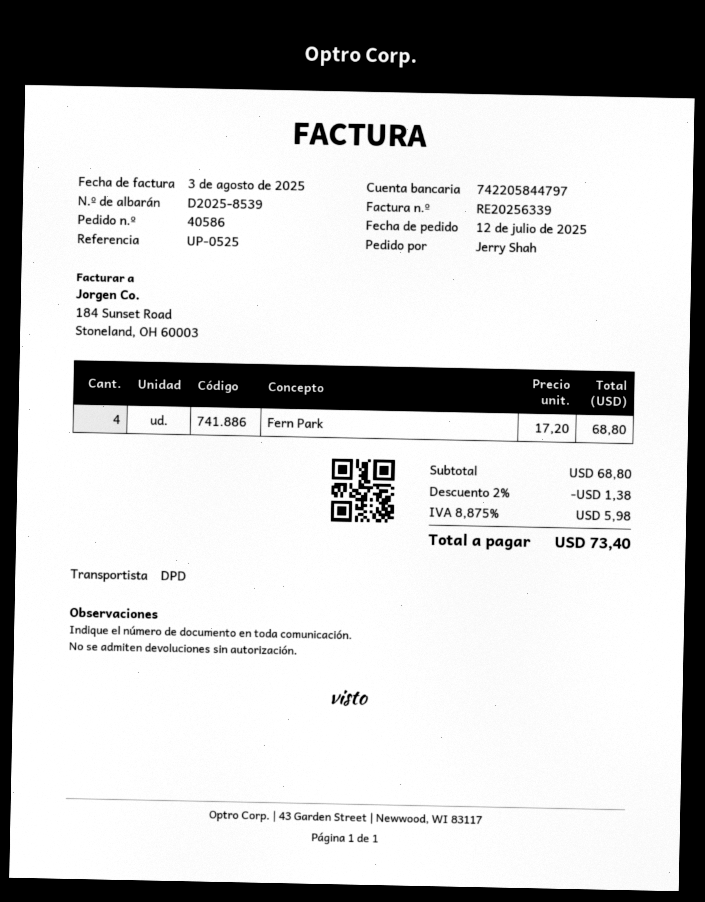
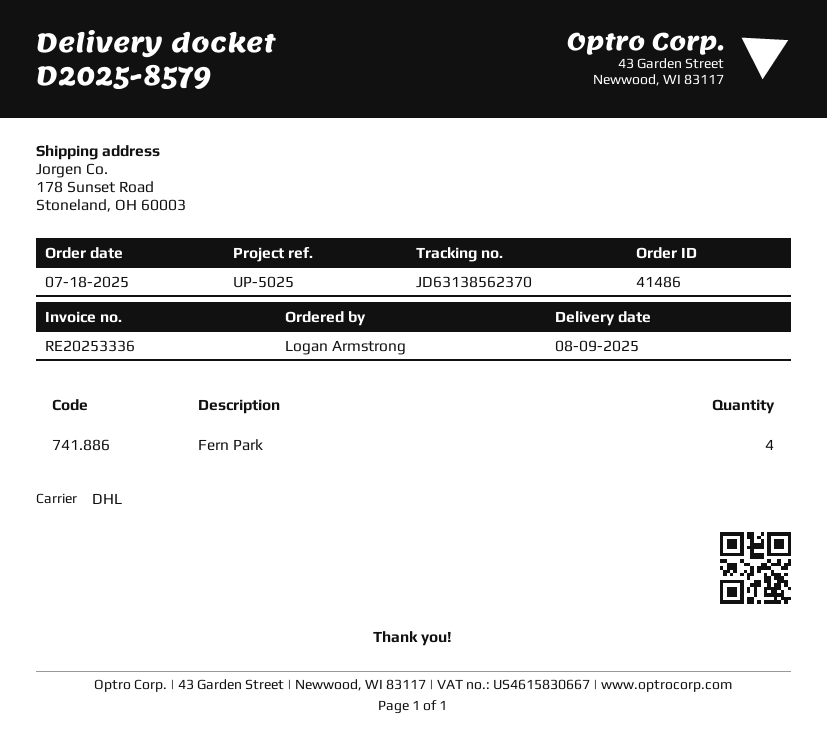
order number: 40586 -> 41486
order date: 2025-07-12 -> 2025-07-18
delivery note number: D2025-8539 -> D2025-8579
invoice number: RE20256339 -> RE20253336
reference: UP-0525 -> UP-5025
ordered by: Jerry Shah -> Logan Armstrong
shipping method: DPD -> DHL

